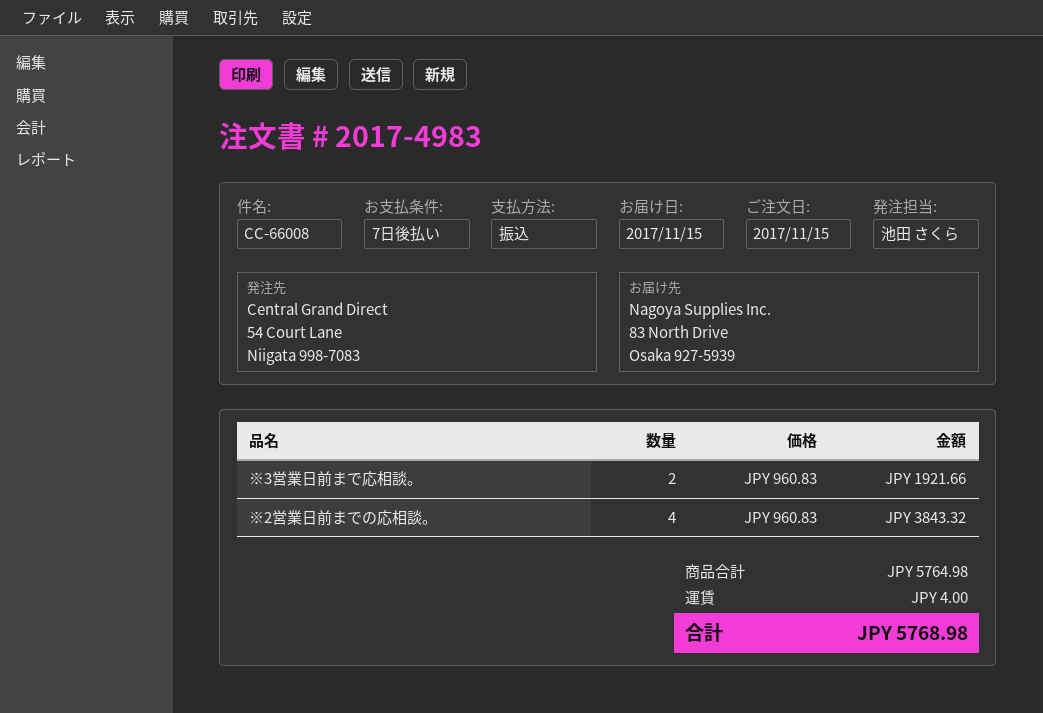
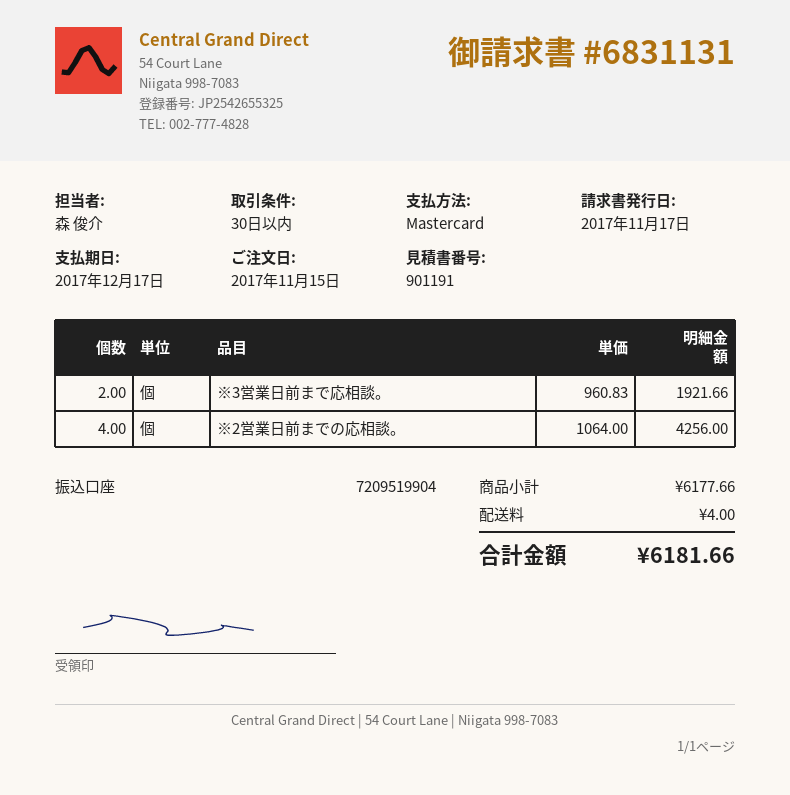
payment terms: 7 days -> 30 days
payment method: bank transfer -> Mastercard
※2営業日前までの応相談。: 4 x 960.83 = 3843.32 -> 4 x 1064.00 = 4256.00
subtotal: 5764.98 -> 6177.66
total: 5768.98 -> 6181.66

